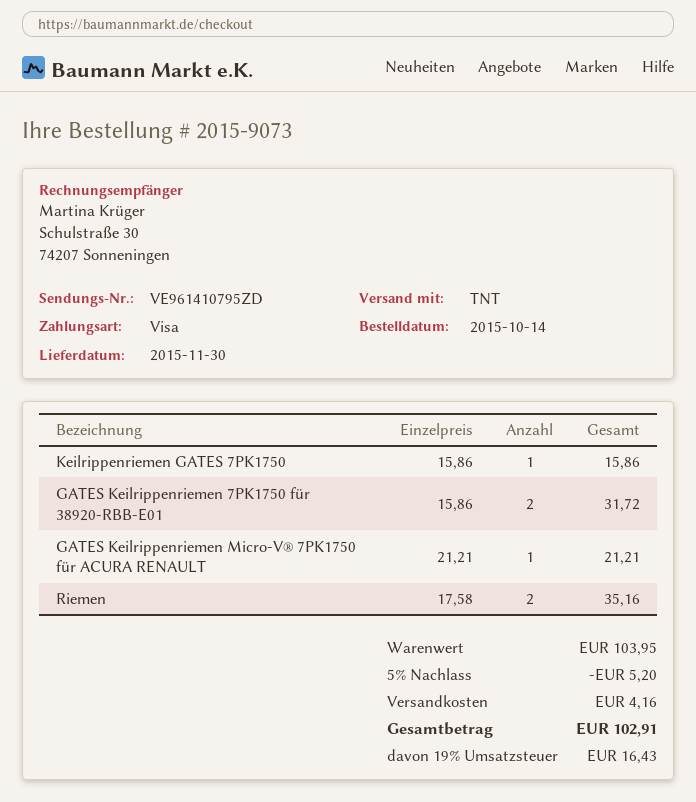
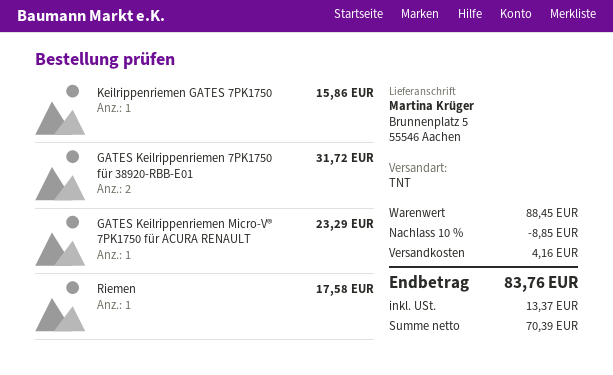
GATES Keilrippenriemen Micro-V® 7PK1750 für ACURA RENAULT: 1 for 21.21 -> 1 for 23.29
Riemen: 2 for 35.16 -> 1 for 17.58
subtotal: 103.95 -> 88.45
discount: 5% = 5.20 -> 10% = 8.85
tax: 16.43 -> 13.37
total: 102.91 -> 83.76

